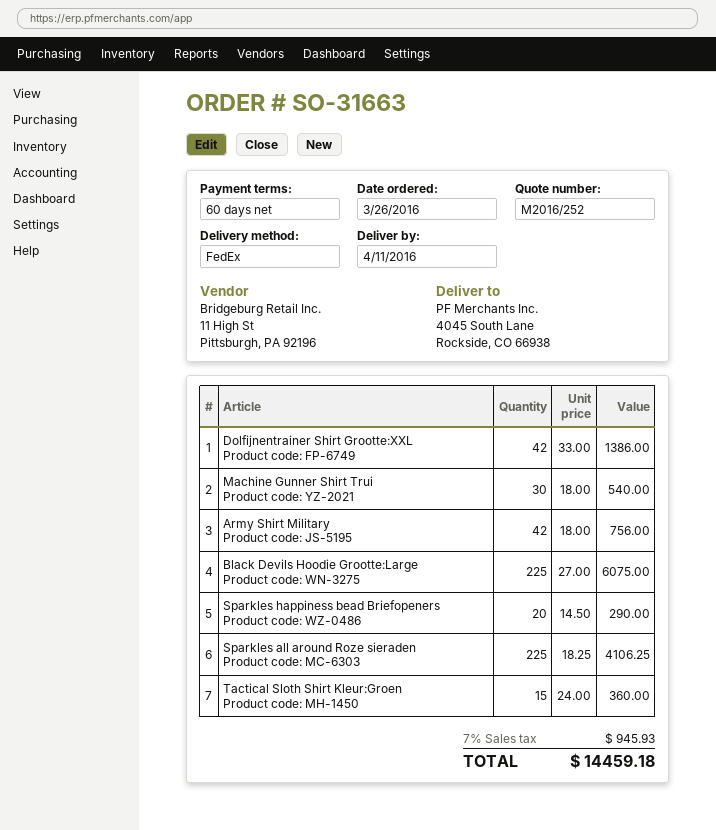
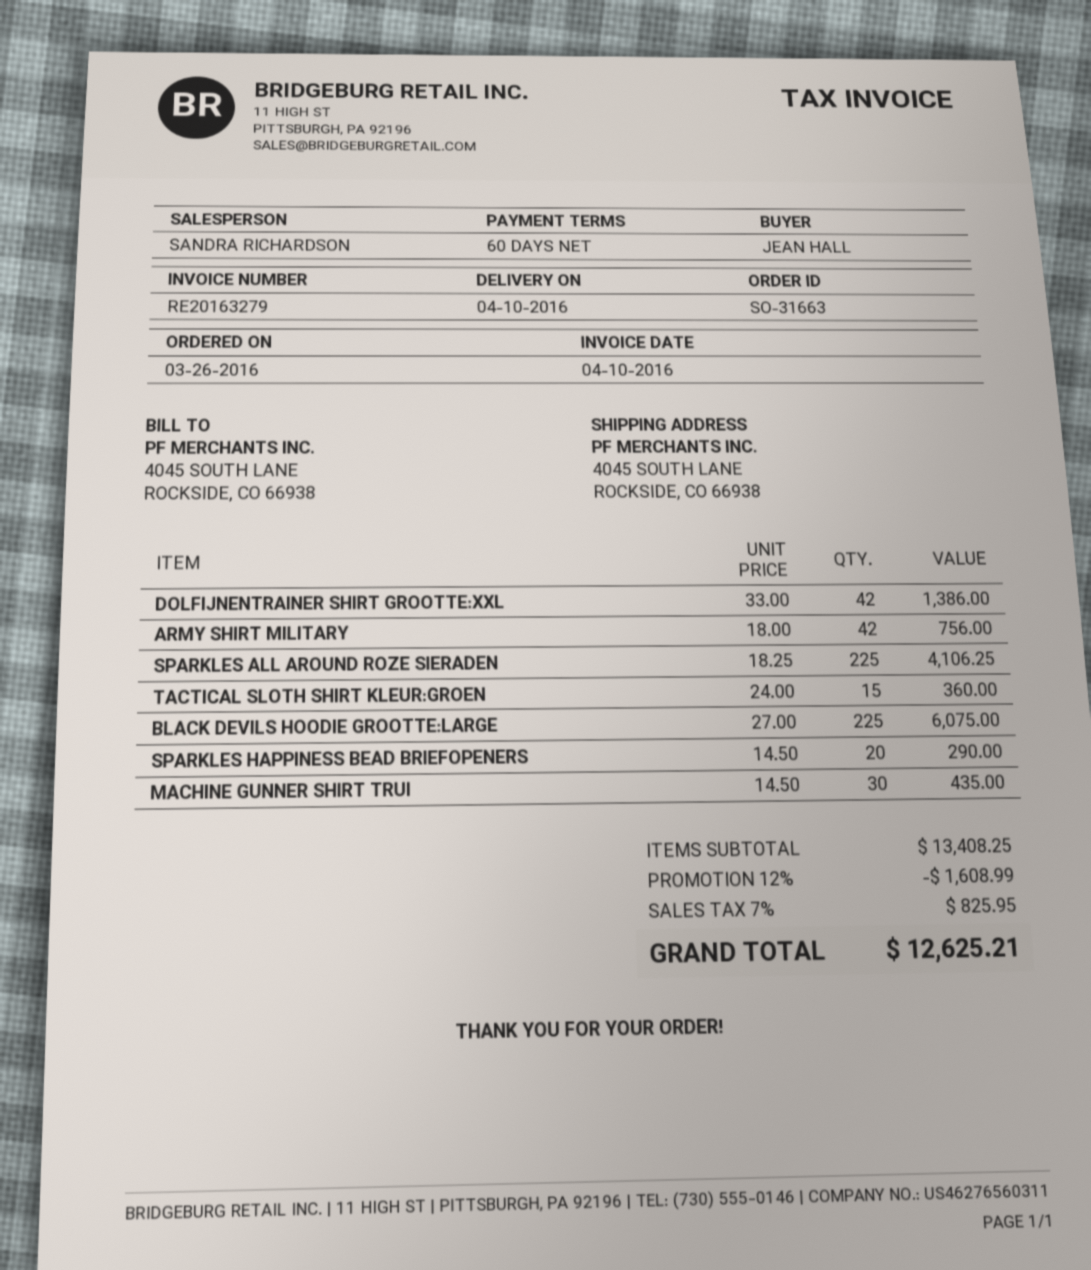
delivery date: 2016-04-11 -> 2016-04-10
Machine Gunner Shirt Trui: 30 x 18.00 = 540.00 -> 30 x 14.50 = 435.00
discount: none -> 12% = 1608.99
tax: 7% = 945.93 -> 7% = 825.95
total: 14459.18 -> 12625.21

